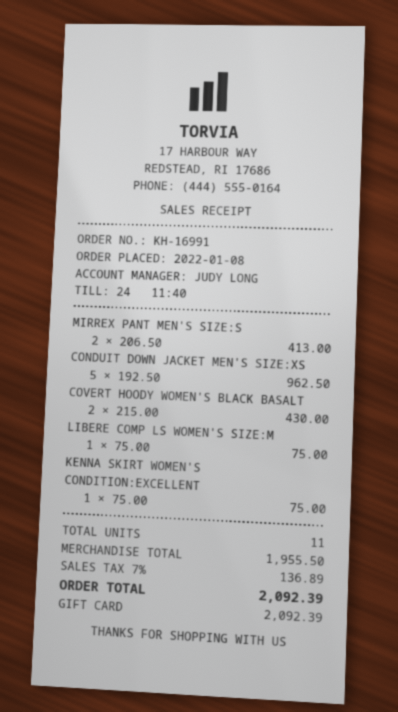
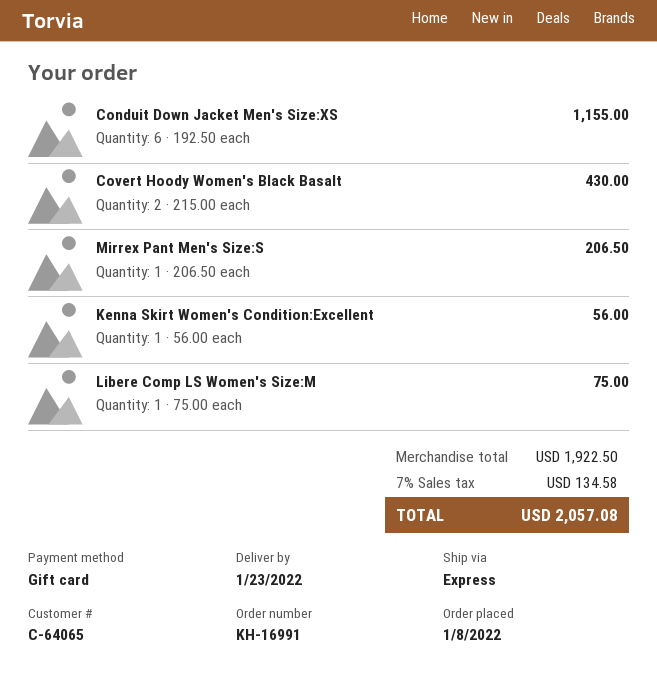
MIRREX PANT MEN'S SIZE:S: 2 x 206.50 = 413.00 -> 1 x 206.50 = 206.50
CONDUIT DOWN JACKET MEN'S SIZE:XS: 5 x 192.50 = 962.50 -> 6 x 192.50 = 1155.00
KENNA SKIRT WOMEN'S CONDITION:EXCELLENT: 1 x 75.00 = 75.00 -> 1 x 56.00 = 56.00
subtotal: 1955.50 -> 1922.50
tax: 7% = 136.89 -> 7% = 134.58
total: 2092.39 -> 2057.08

